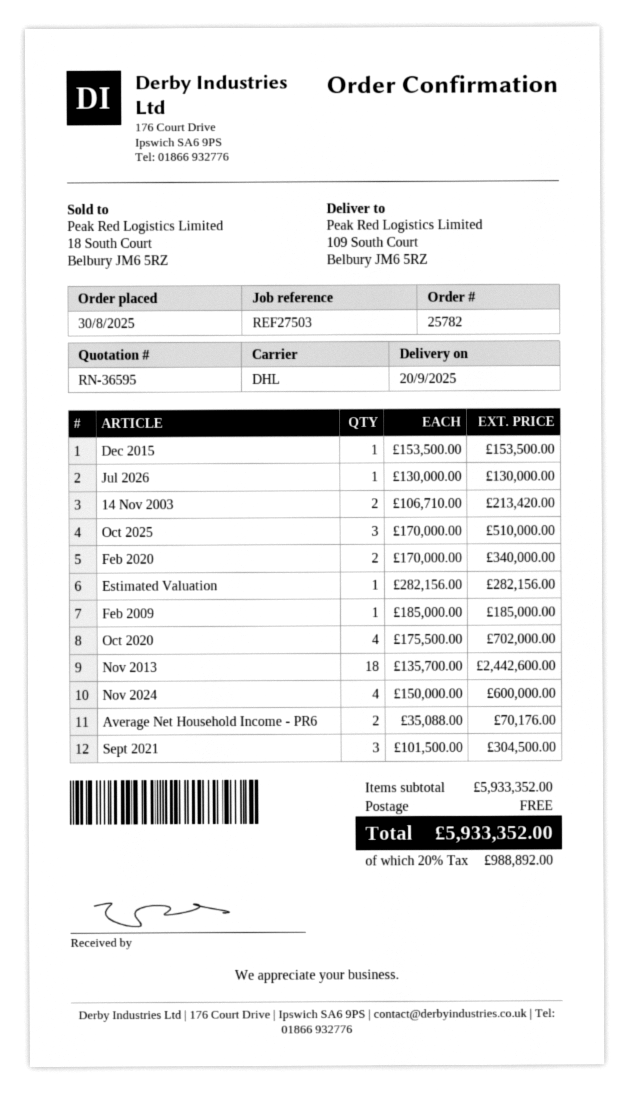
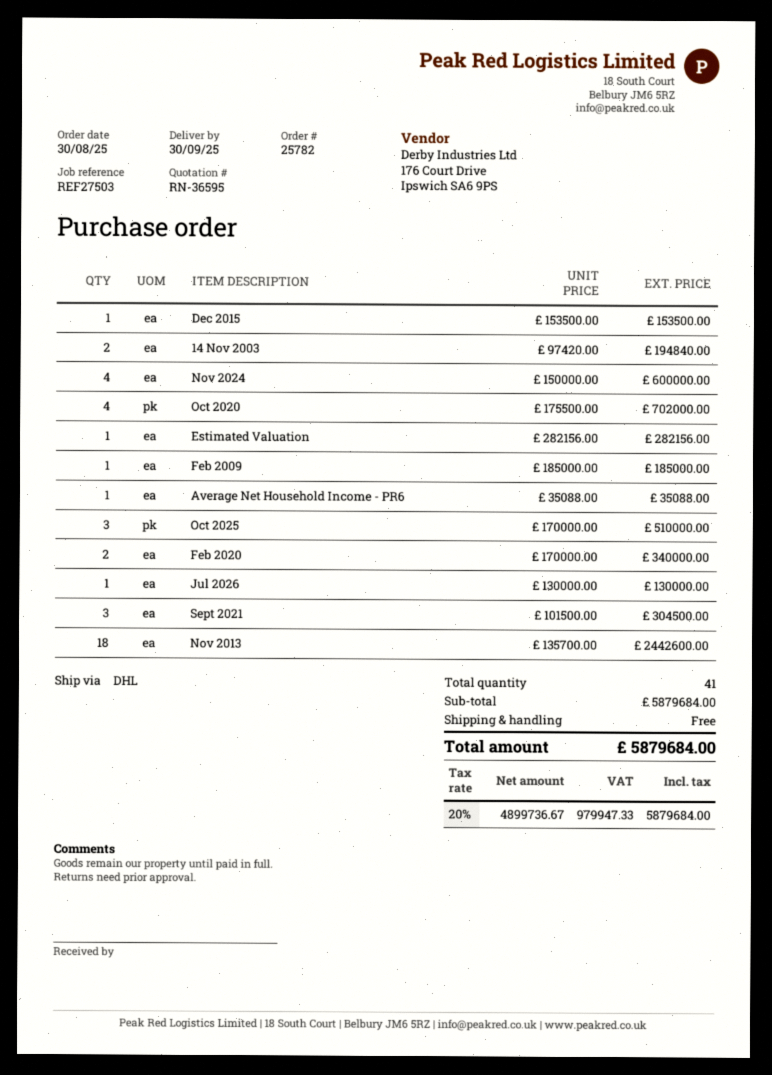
delivery date: 2025-09-20 -> 2025-09-30
14 Nov 2003: 2 x 106710.00 = 213420.00 -> 2 x 97420.00 = 194840.00
Average Net Household Income - PR6: 2 x 35088.00 = 70176.00 -> 1 x 35088.00 = 35088.00
subtotal: 5933352.00 -> 5879684.00
tax: 20% = 988892.00 -> 20% = 979947.33
total: 5933352.00 -> 5879684.00

